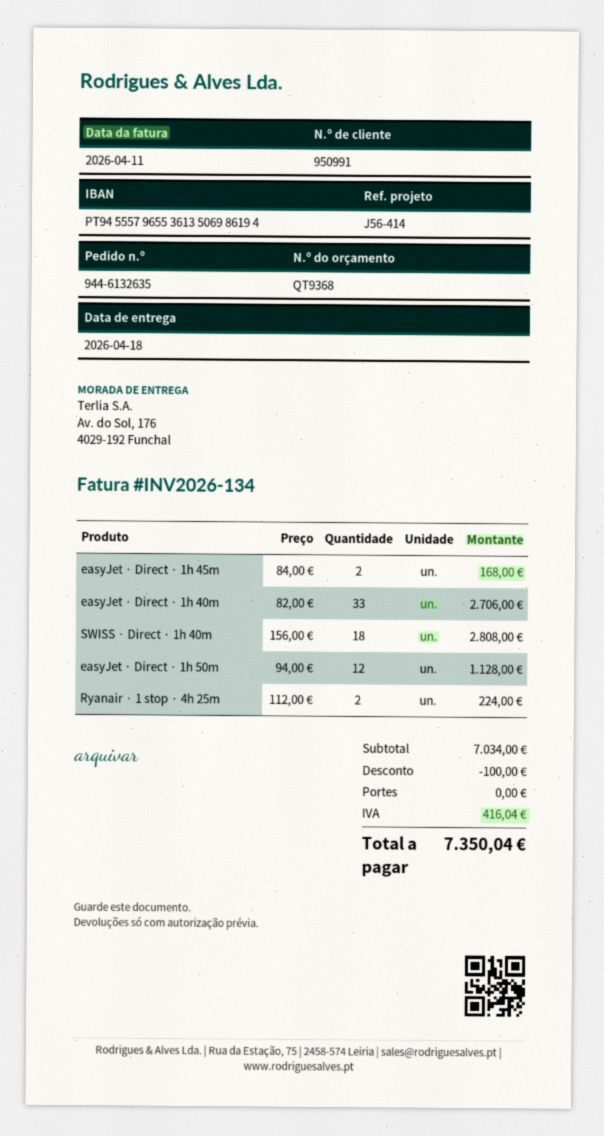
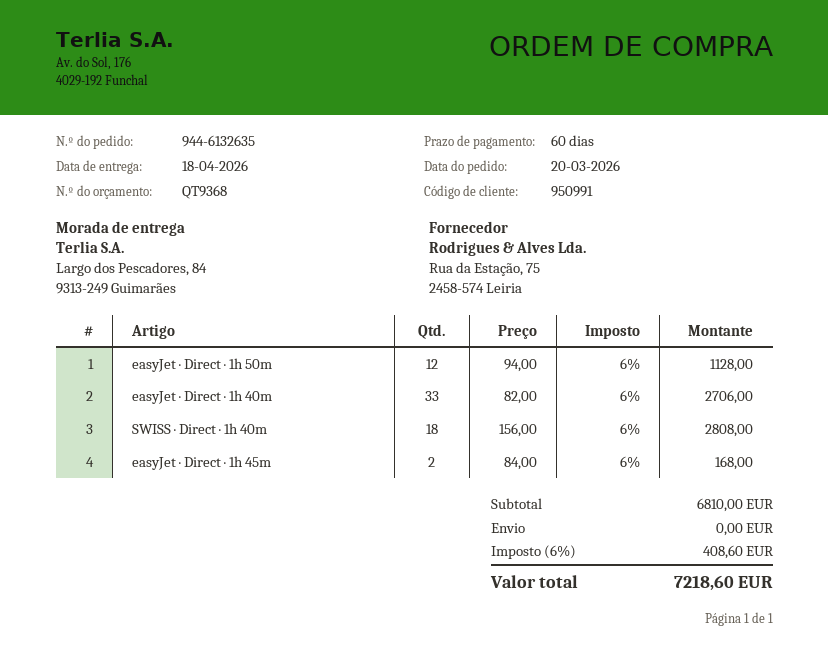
ship to: Av. do Sol, 176, 4029-192 Funchal -> Largo dos Pescadores, 84, 9313-249 Guimarães
Ryanair · 1 stop · 4h 25m: 2 x 112.00 = 224.00 -> none
subtotal: 7034.00 -> 6810.00
discount: 100.00 -> none
tax: 416.04 -> 408.60
total: 7350.04 -> 7218.60

